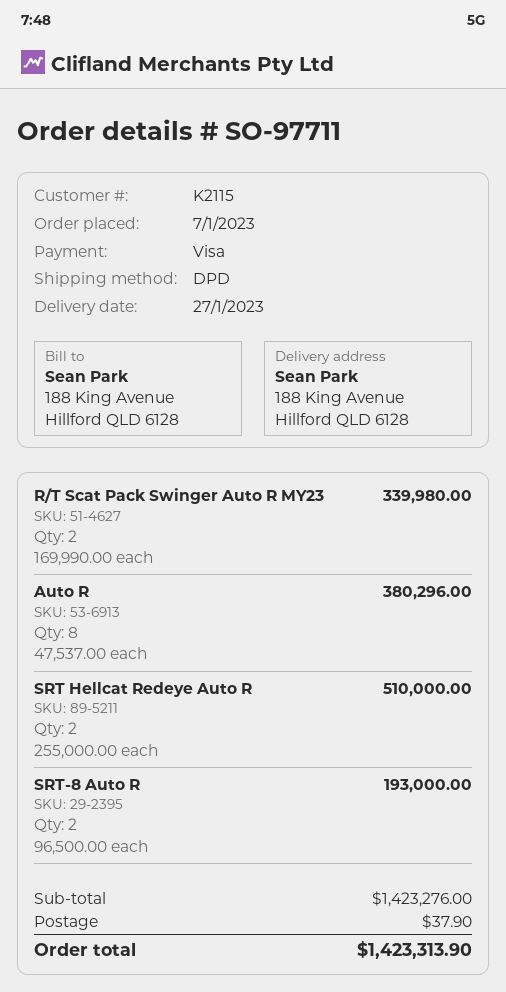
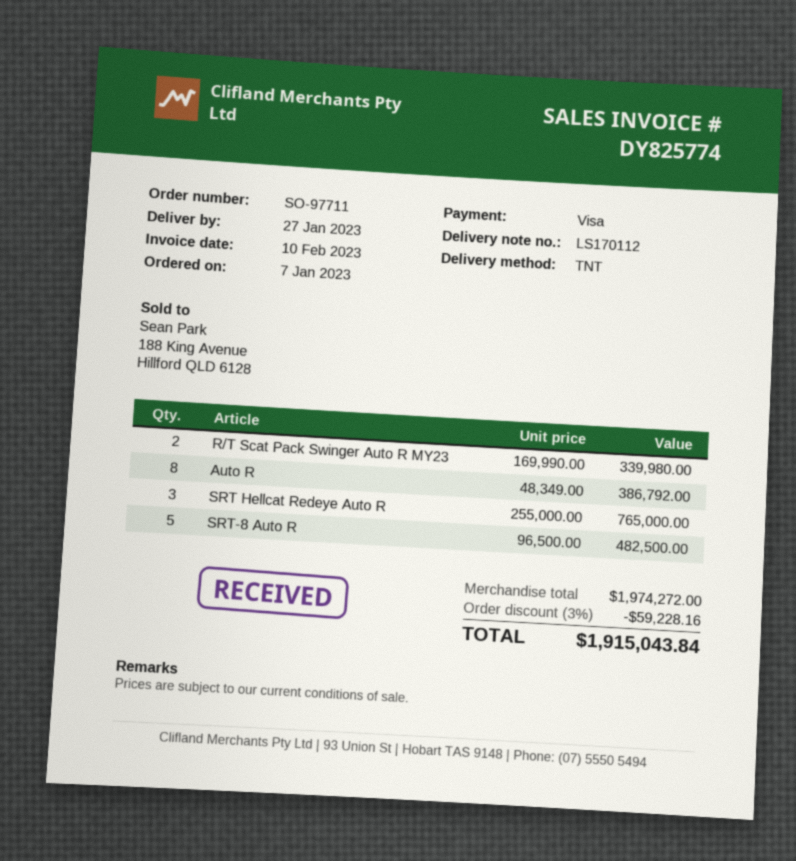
shipping method: DPD -> TNT
Auto R: 8 x 47537.00 = 380296.00 -> 8 x 48349.00 = 386792.00
SRT Hellcat Redeye Auto R: 2 x 255000.00 = 510000.00 -> 3 x 255000.00 = 765000.00
SRT-8 Auto R: 2 x 96500.00 = 193000.00 -> 5 x 96500.00 = 482500.00
subtotal: 1423276.00 -> 1974272.00
discount: none -> 3% = 59228.16
shipping: 37.90 -> none
total: 1423313.90 -> 1915043.84

